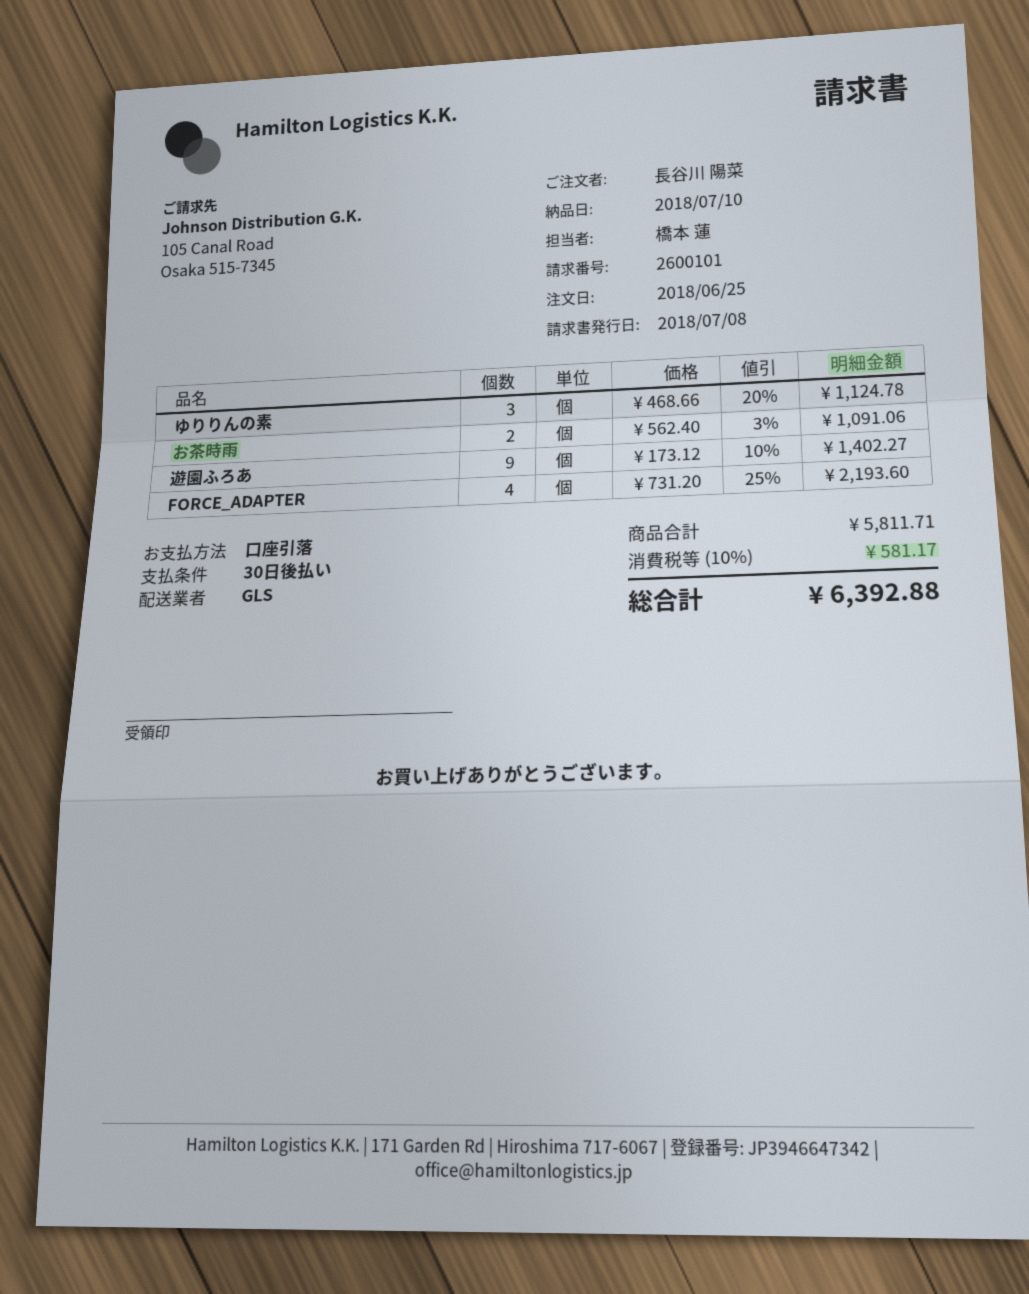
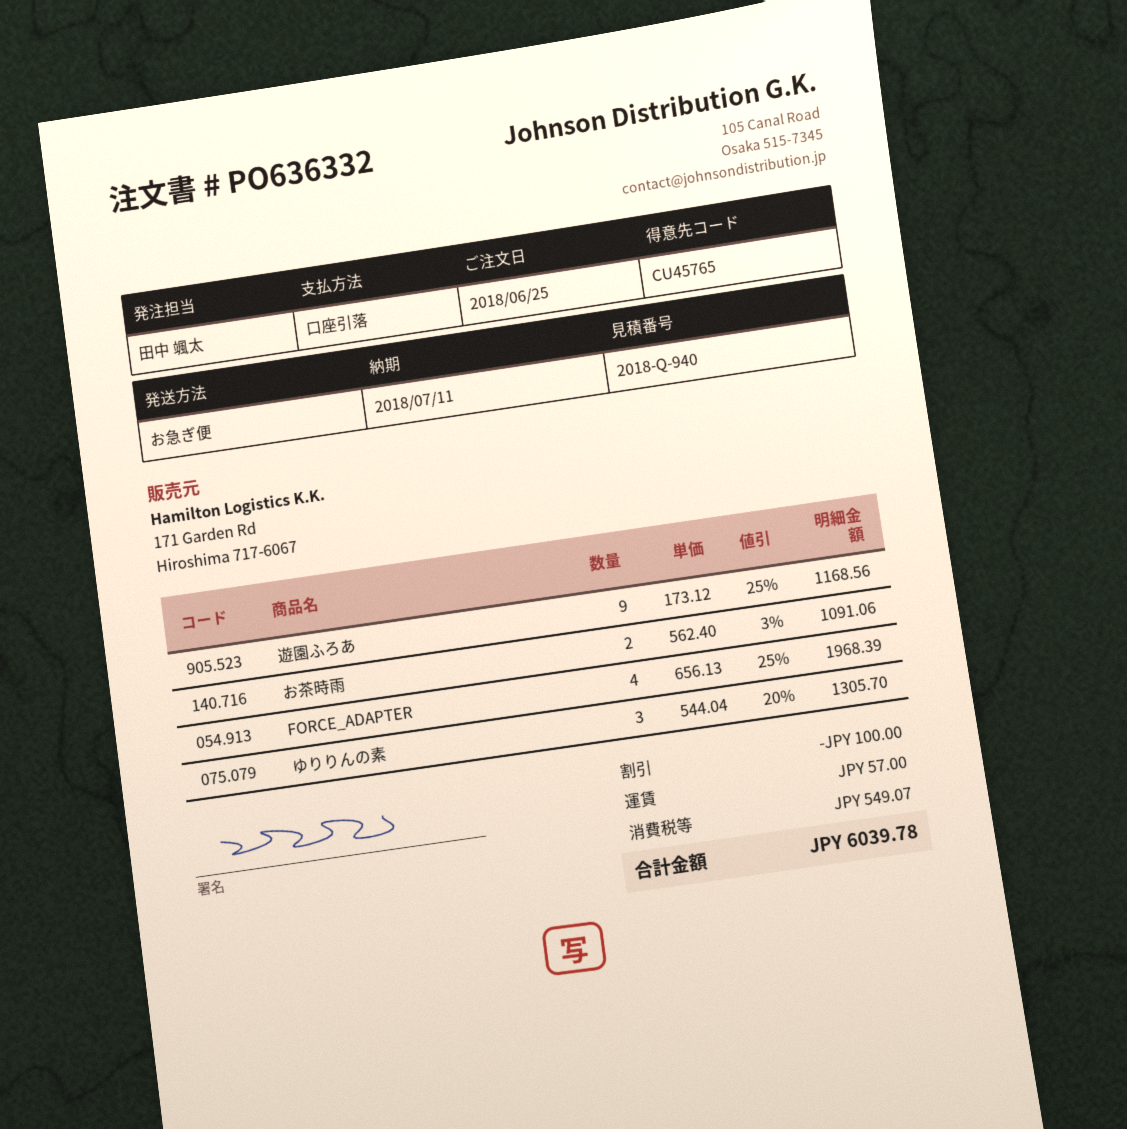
delivery date: 2018-07-10 -> 2018-07-11
ordered by: 長谷川 陽菜 -> 田中 颯太
shipping method: GLS -> express
ゆりりんの素: 3 x 468.66 - 20% = 1124.78 -> 3 x 544.04 - 20% = 1305.70
遊園ふろあ: 9 x 173.12 - 10% = 1402.27 -> 9 x 173.12 - 25% = 1168.56
FORCE_ADAPTER: 4 x 731.20 - 25% = 2193.60 -> 4 x 656.13 - 25% = 1968.39
discount: none -> 100.00
shipping: none -> 57.00
tax: 581.17 -> 549.07
total: 6392.88 -> 6039.78

